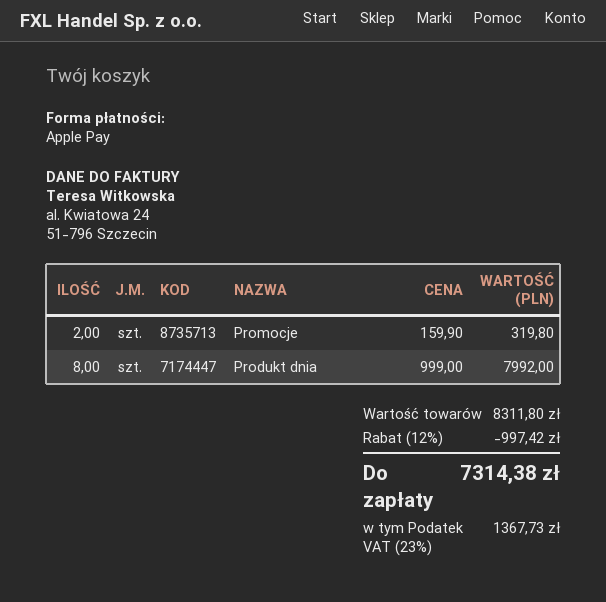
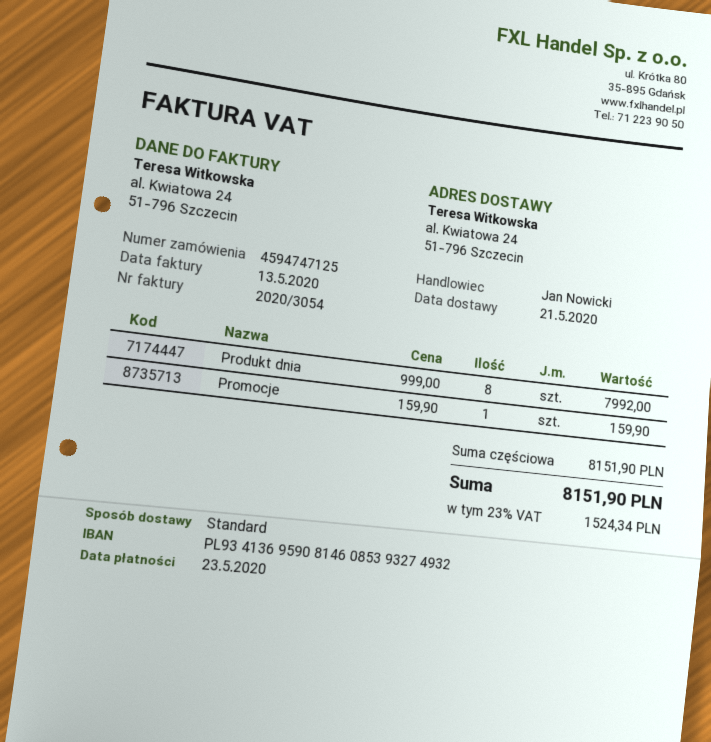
Promocje: 2 x 159.90 = 319.80 -> 1 x 159.90 = 159.90
subtotal: 8311.80 -> 8151.90
discount: 12% = 997.42 -> none
tax: 23% = 1367.73 -> 23% = 1524.34
total: 7314.38 -> 8151.90

